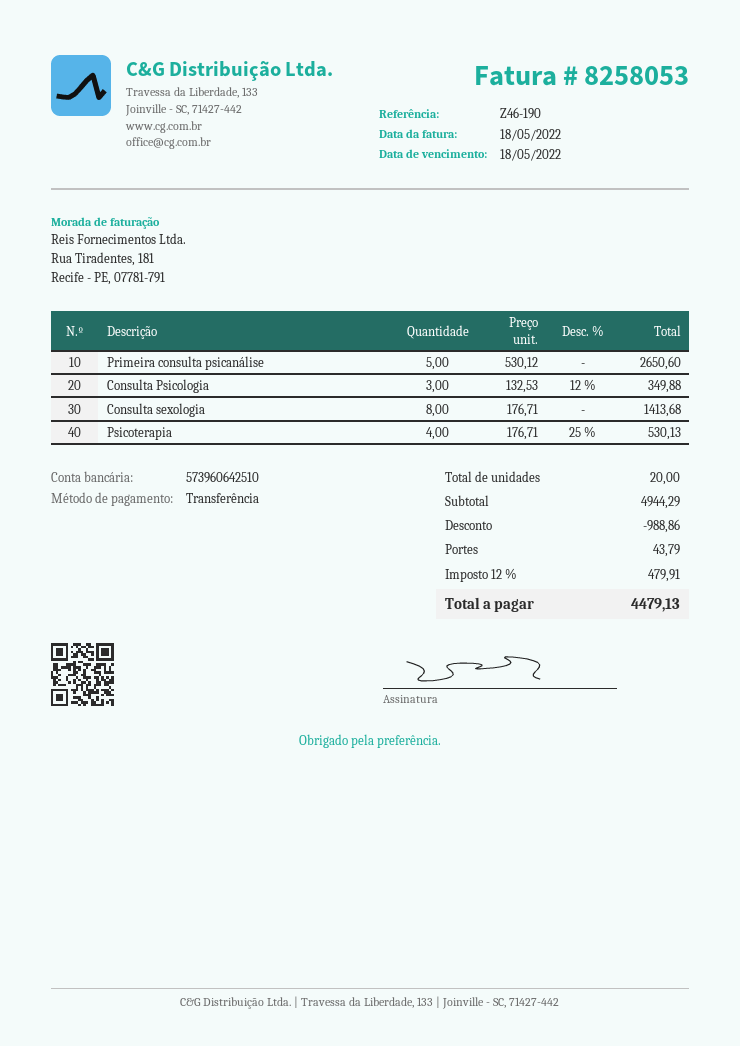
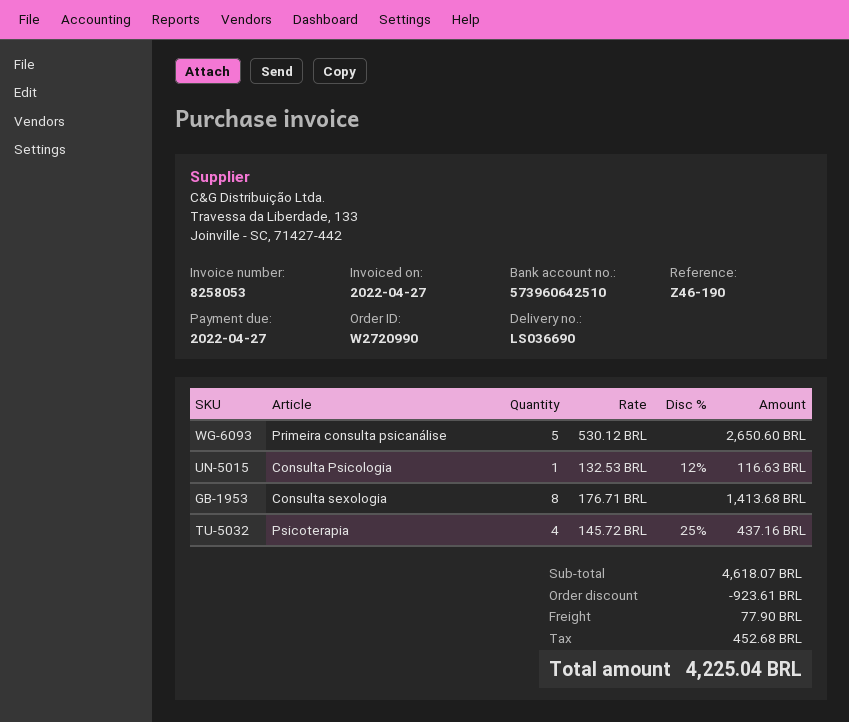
invoice date: 2022-05-18 -> 2022-04-27
due date: 2022-05-18 -> 2022-04-27
Consulta Psicologia: 3 x 132.53 - 12% = 349.88 -> 1 x 132.53 - 12% = 116.63
Psicoterapia: 4 x 176.71 - 25% = 530.13 -> 4 x 145.72 - 25% = 437.16
subtotal: 4944.29 -> 4618.07
discount: 988.86 -> 923.61
shipping: 43.79 -> 77.90
tax: 479.91 -> 452.68
total: 4479.13 -> 4225.04

